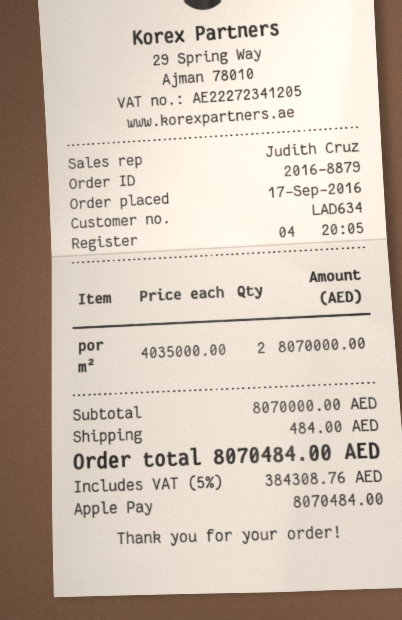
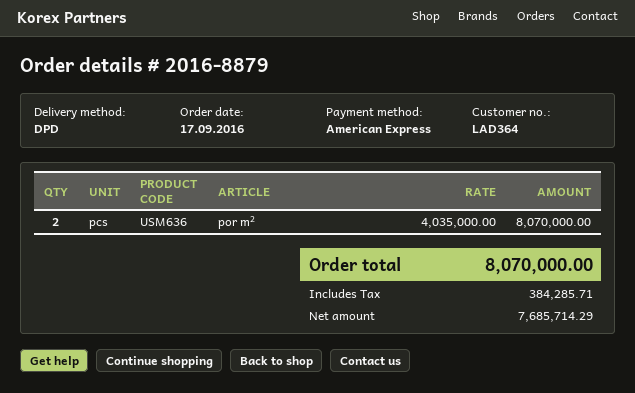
customer number: LAD634 -> LAD364
payment method: Apple Pay -> American Express
shipping: 484.00 -> none
tax: 384308.76 -> 384285.71
total: 8070484.00 -> 8070000.00

